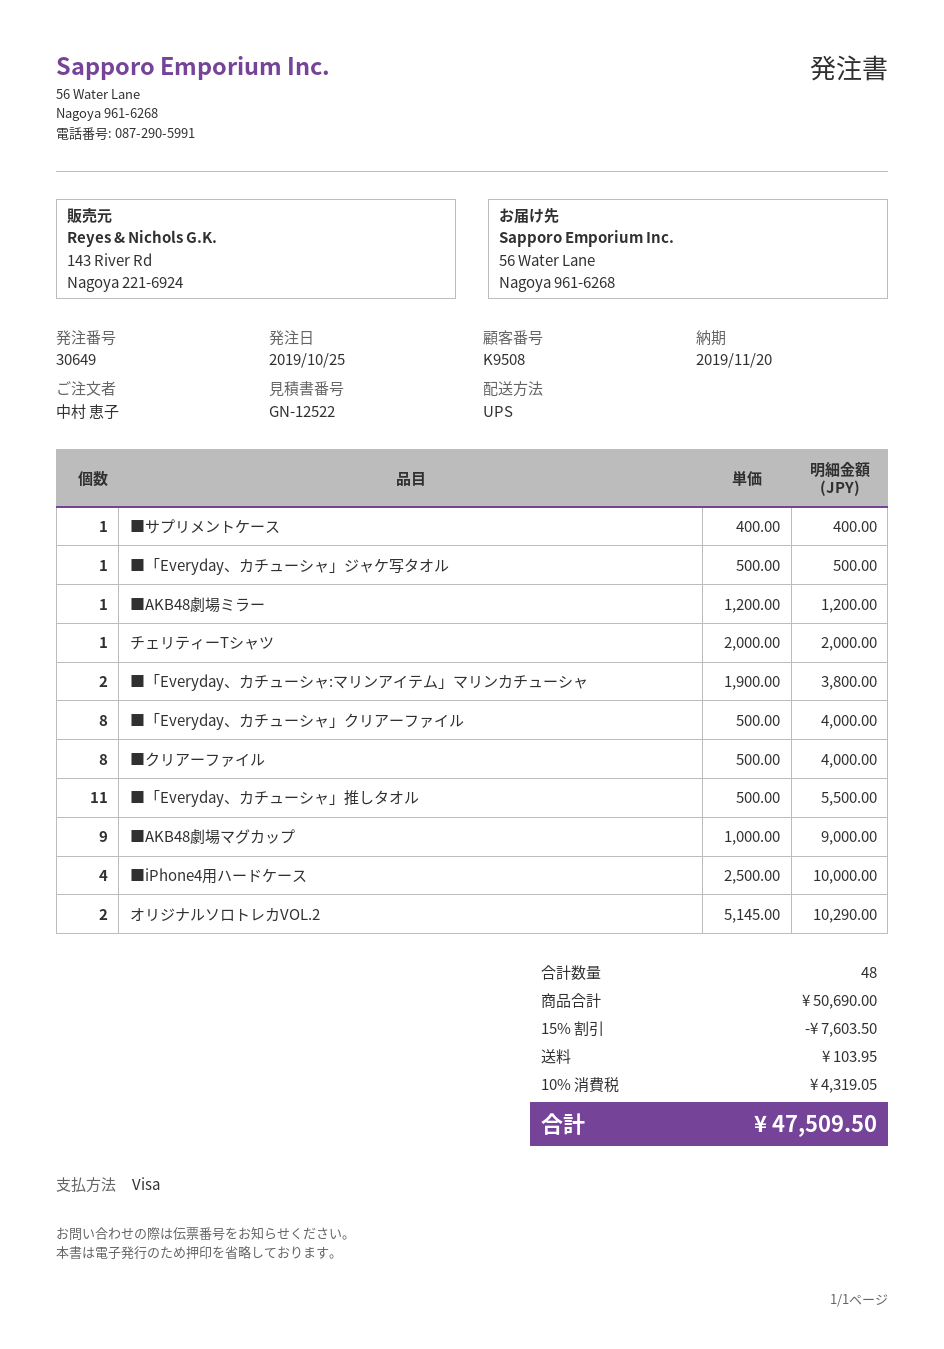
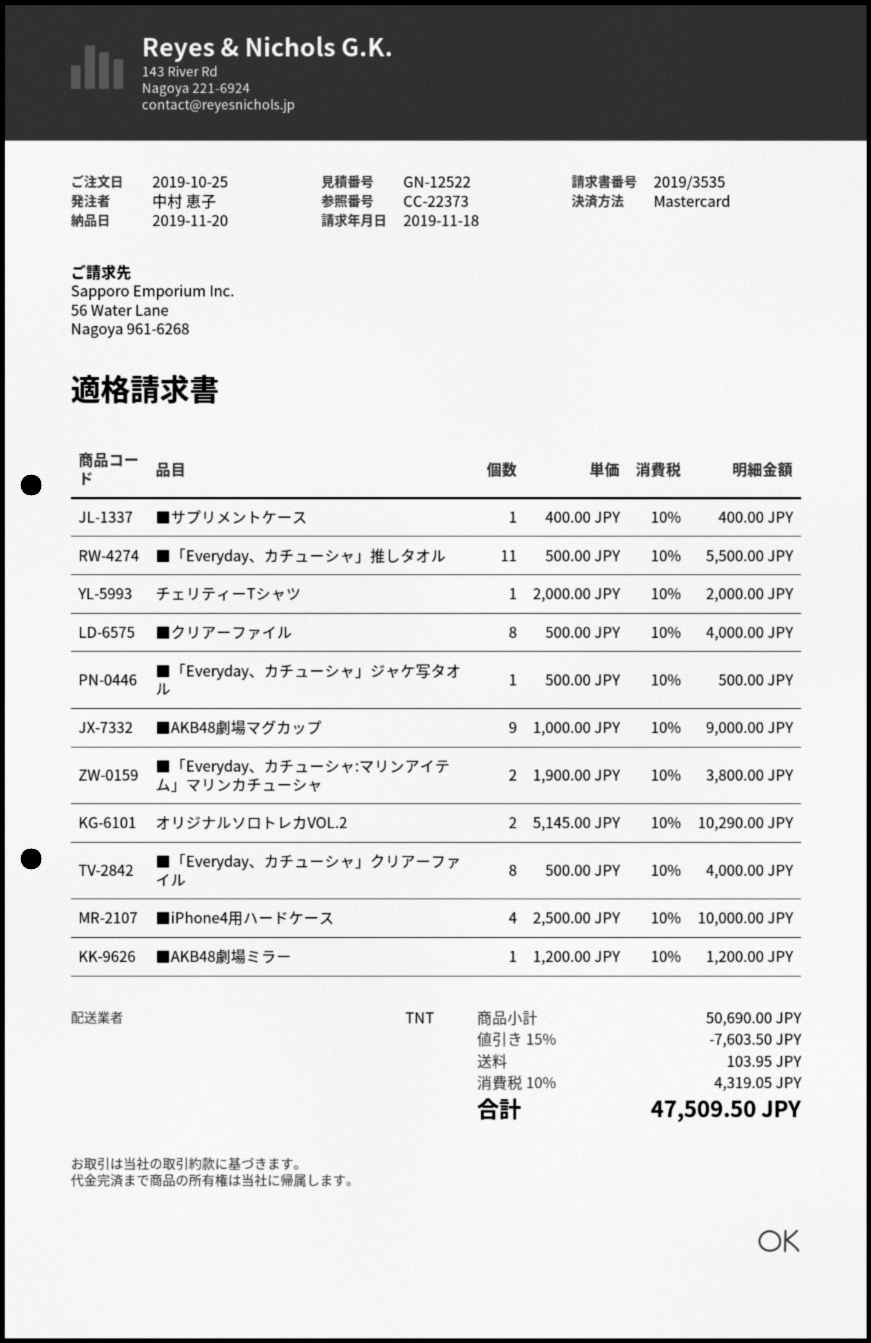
payment method: Visa -> Mastercard
shipping method: UPS -> TNT

